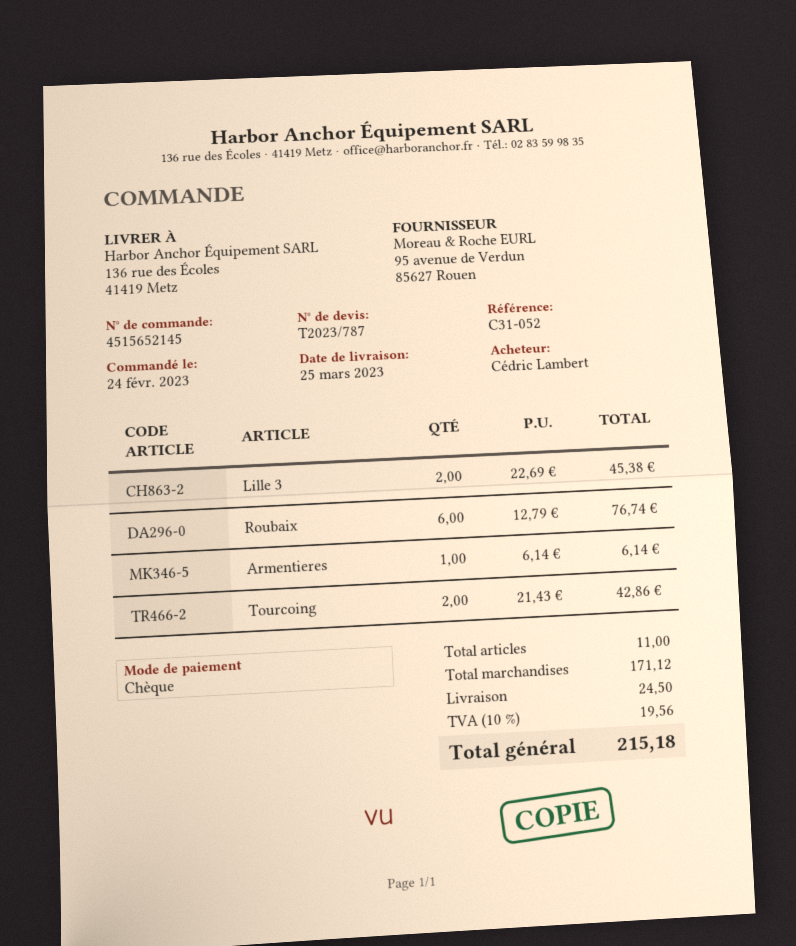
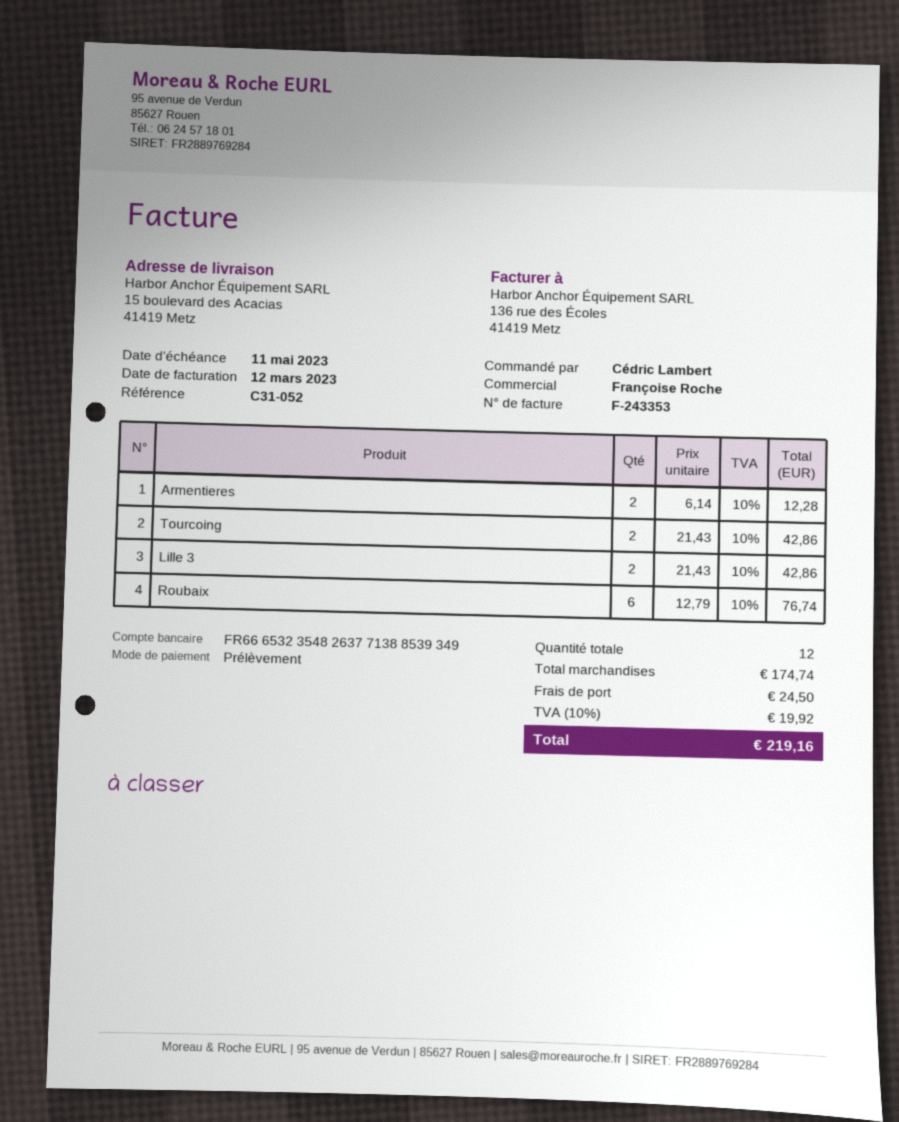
payment method: cheque -> direct debit
ship to: 136 rue des Écoles, 41419 Metz -> 15 boulevard des Acacias, 41419 Metz
Lille 3: 2 x 22.69 = 45.38 -> 2 x 21.43 = 42.86
Armentieres: 1 x 6.14 = 6.14 -> 2 x 6.14 = 12.28
total quantity: 11 -> 12
subtotal: 171.12 -> 174.74
tax: 10% = 19.56 -> 10% = 19.92
total: 215.18 -> 219.16

